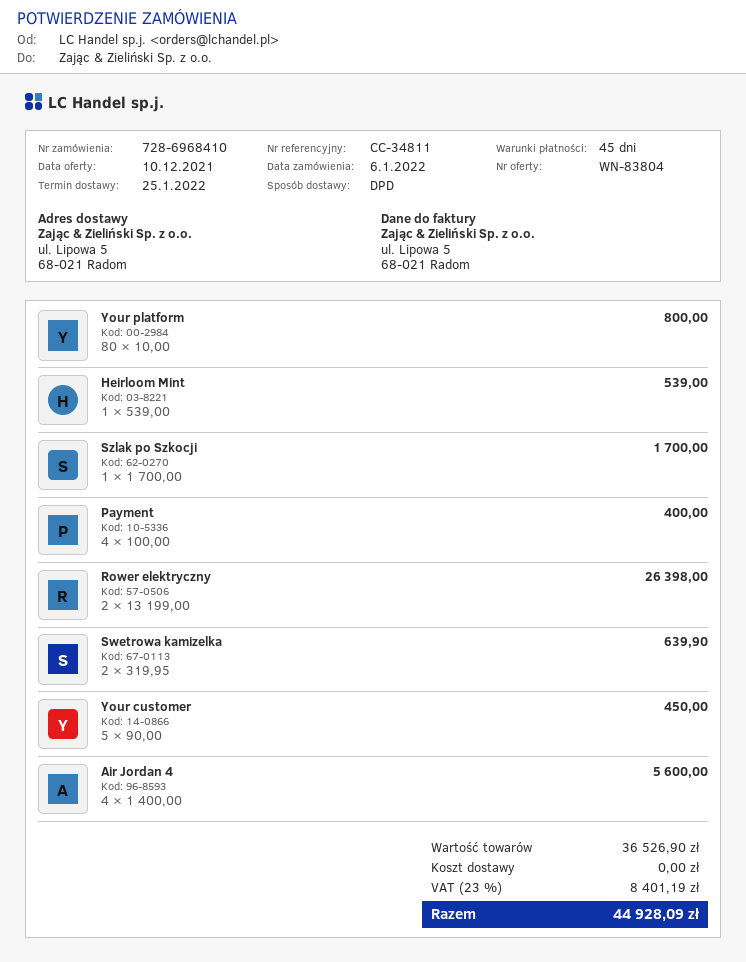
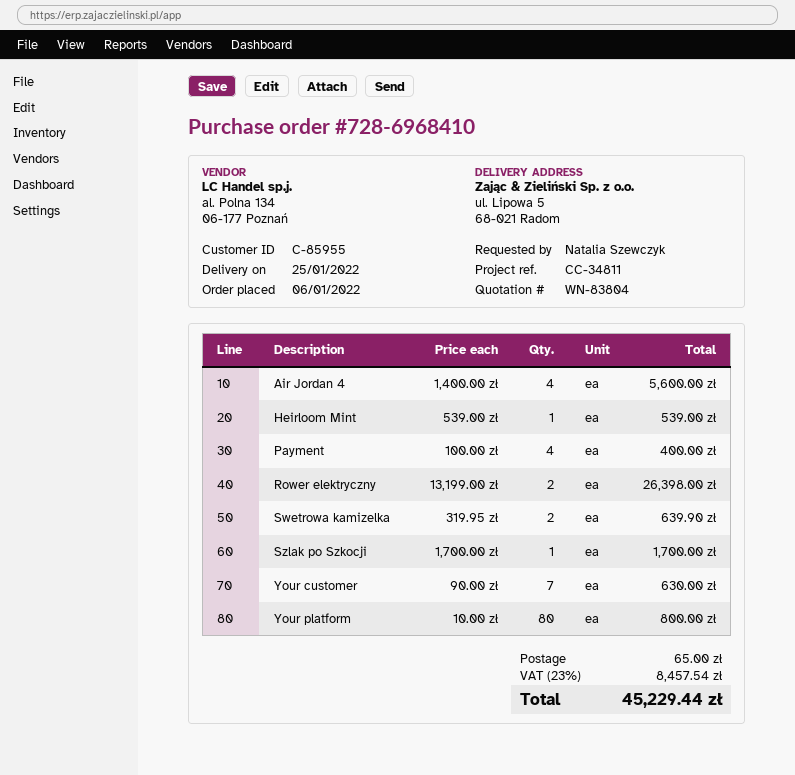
Your customer: 5 x 90.00 = 450.00 -> 7 x 90.00 = 630.00
shipping: 0.00 -> 65.00
tax: 23% = 8401.19 -> 23% = 8457.54
total: 44928.09 -> 45229.44

